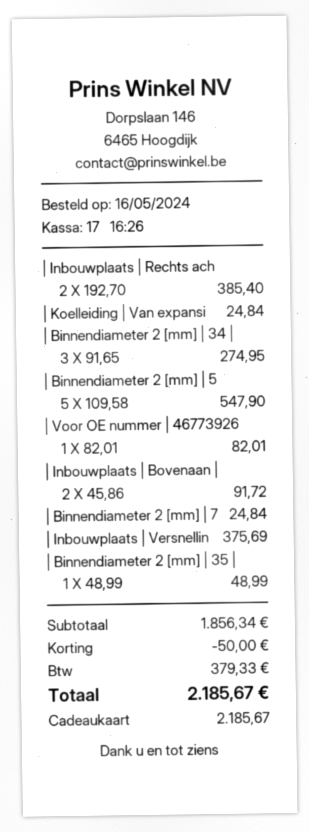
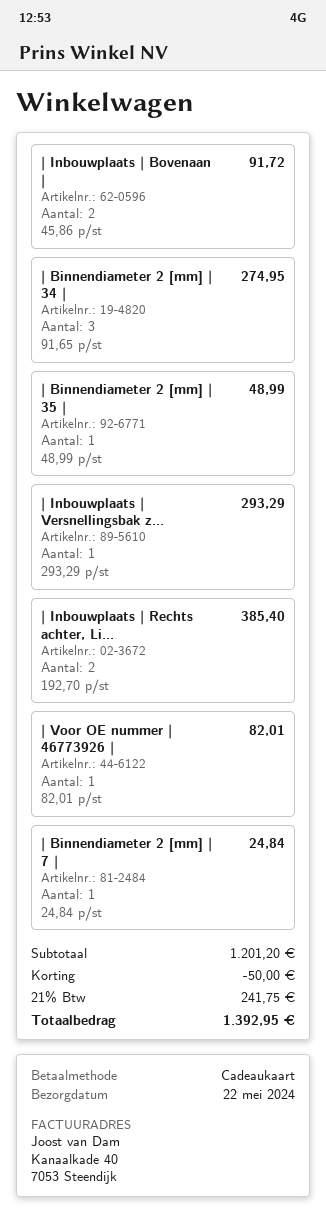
| Koelleiding | Van expansi: 1 x 24.84 = 24.84 -> none
| Binnendiameter 2 [mm] | 5: 5 x 109.58 = 547.90 -> none
| Inbouwplaats | Versnellin: 1 x 375.69 = 375.69 -> 1 x 293.29 = 293.29
subtotal: 1856.34 -> 1201.20
tax: 379.33 -> 241.75
total: 2185.67 -> 1392.95

